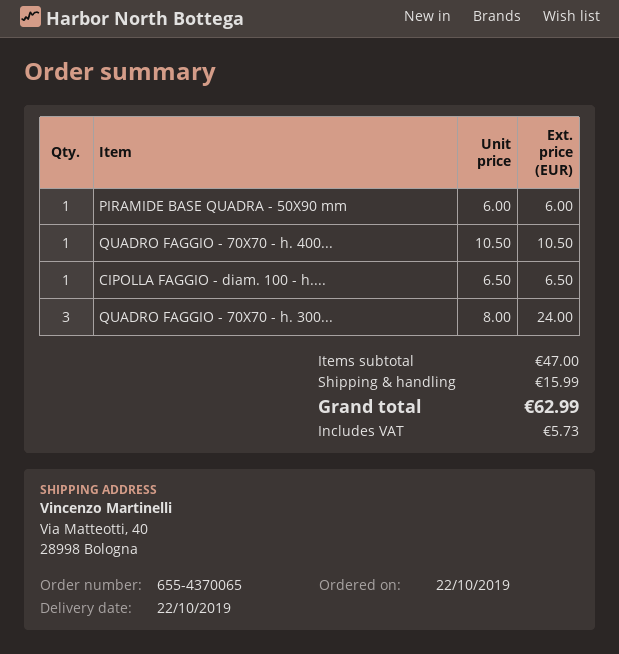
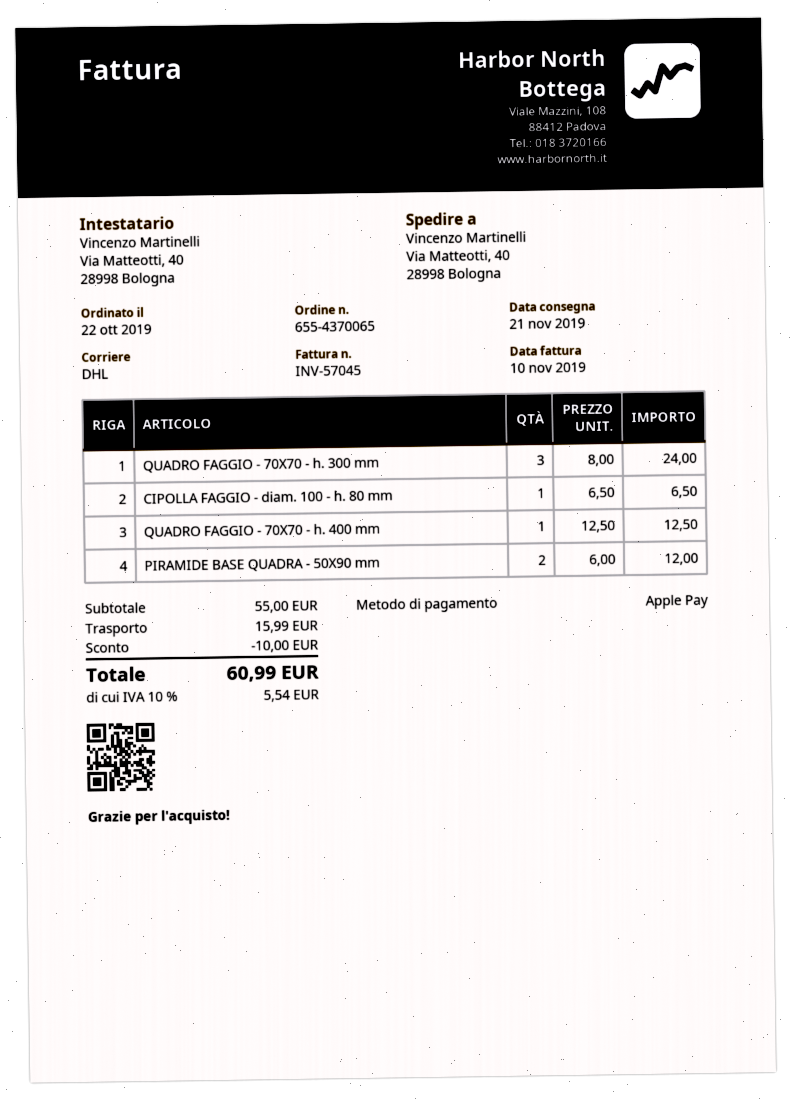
delivery date: 2019-10-22 -> 2019-11-21
PIRAMIDE BASE QUADRA - 50X90 mm: 1 x 6.00 = 6.00 -> 2 x 6.00 = 12.00
QUADRO FAGGIO - 70X70 - h. 400...: 1 x 10.50 = 10.50 -> 1 x 12.50 = 12.50
subtotal: 47.00 -> 55.00
discount: none -> 10.00
tax: 5.73 -> 5.54
total: 62.99 -> 60.99

